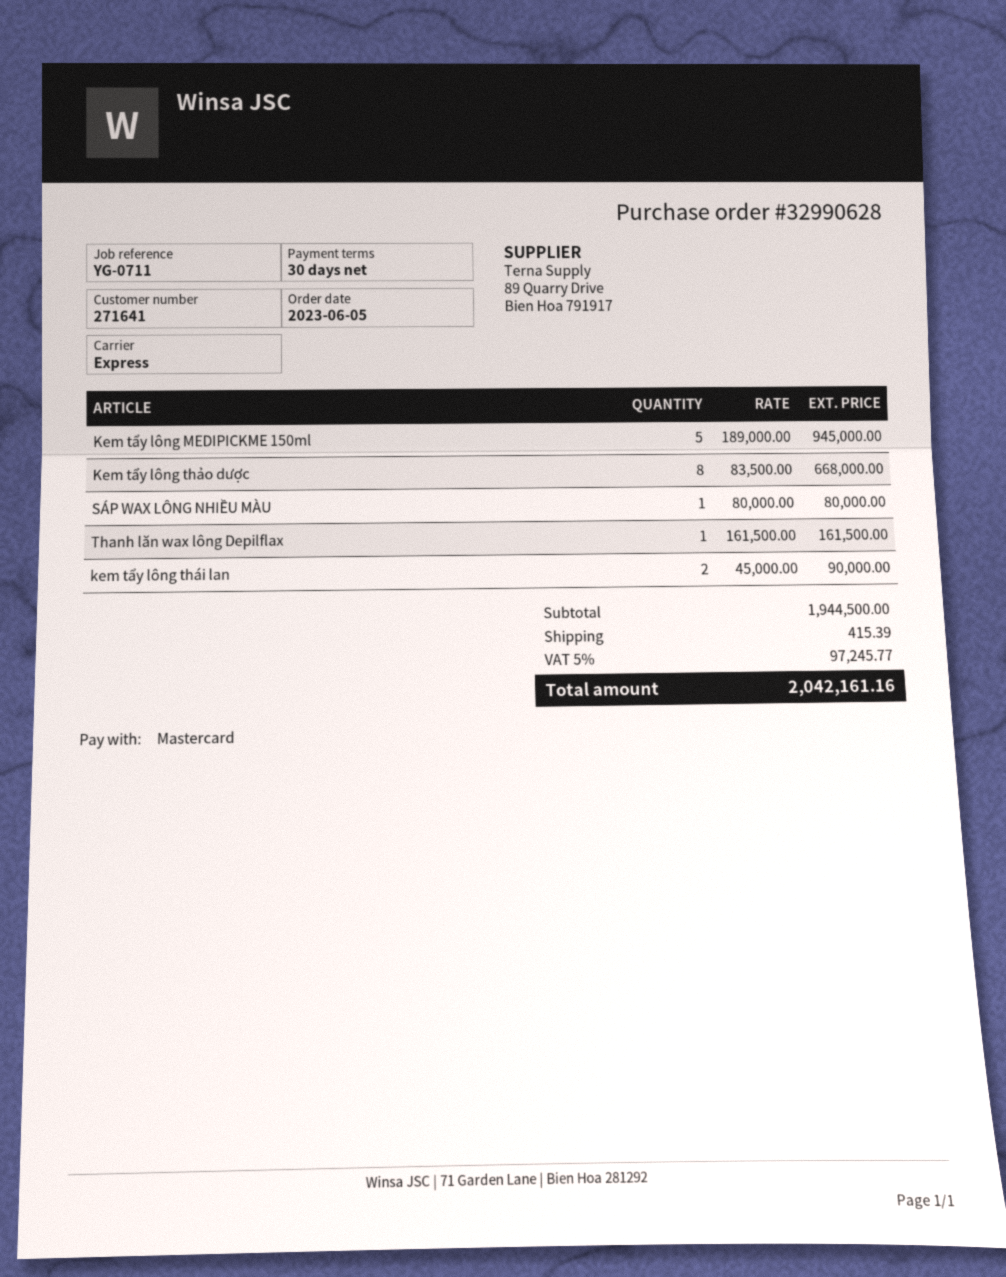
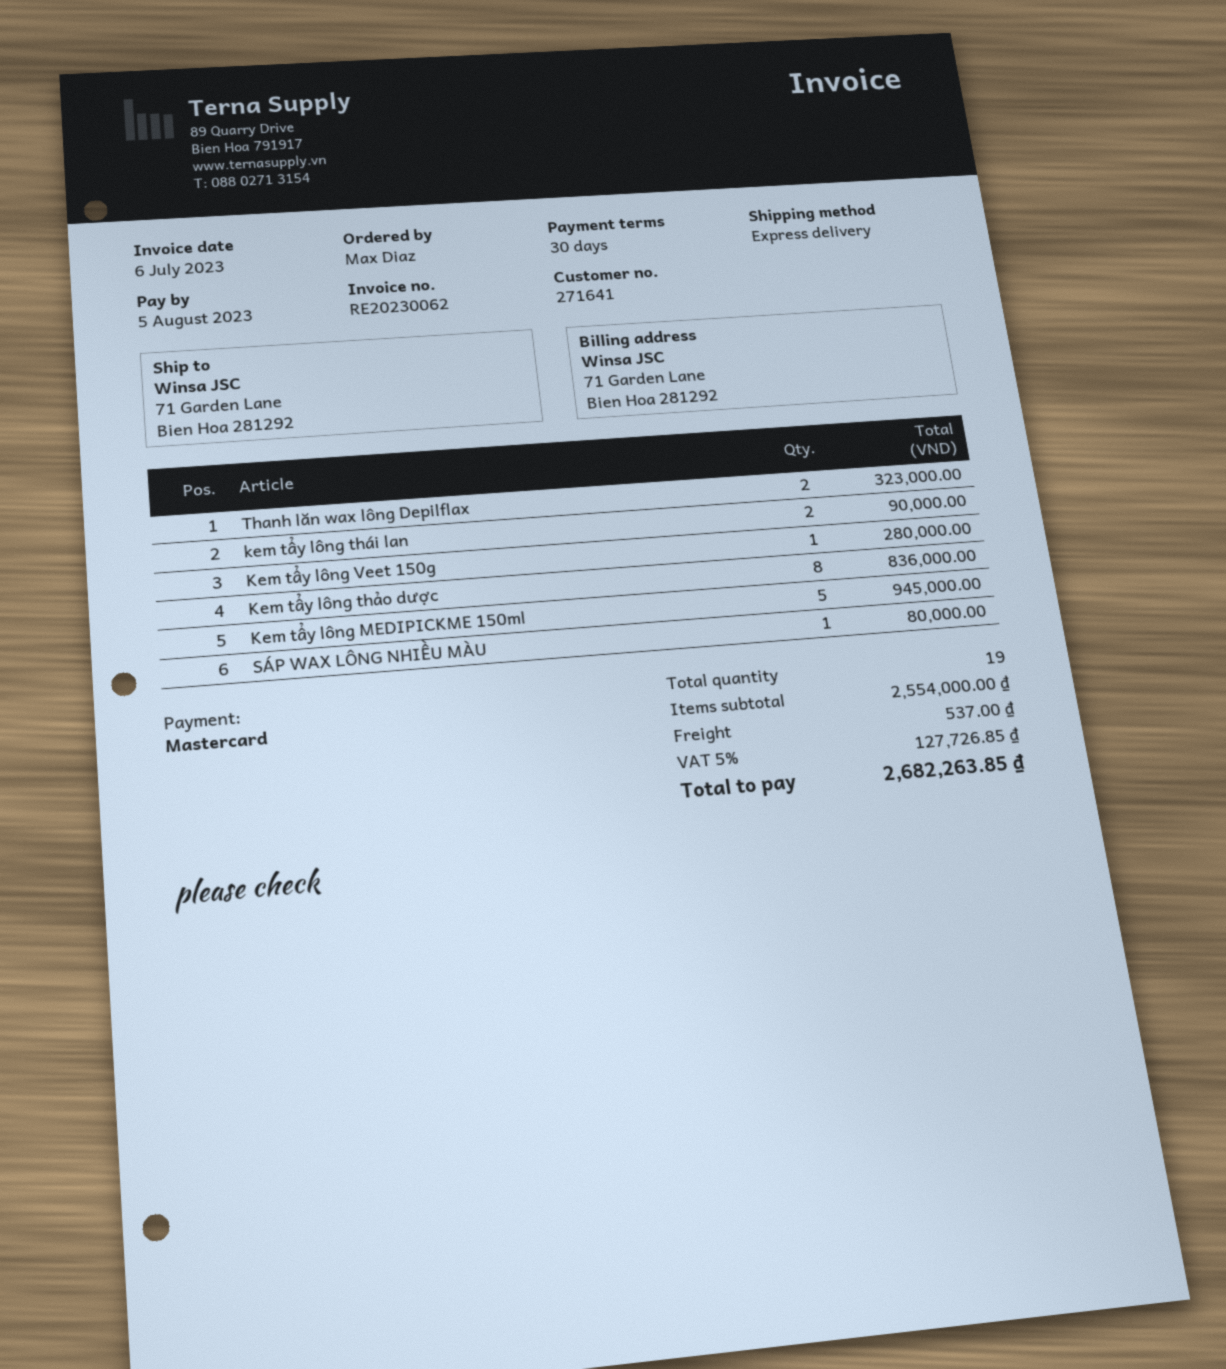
Kem tẩy lông thảo dược: 8 for 668000.00 -> 8 for 836000.00
Thanh lăn wax lông Depilflax: 1 for 161500.00 -> 2 for 323000.00
Kem tẩy lông Veet 150g: none -> 1 for 280000.00
subtotal: 1944500.00 -> 2554000.00
shipping: 415.39 -> 537.00
tax: 5% = 97245.77 -> 5% = 127726.85
total: 2042161.16 -> 2682263.85

